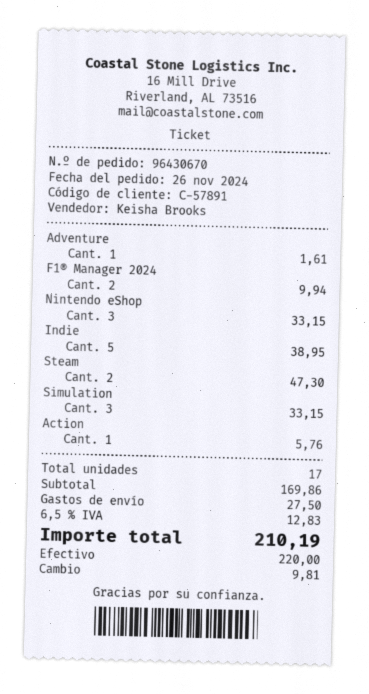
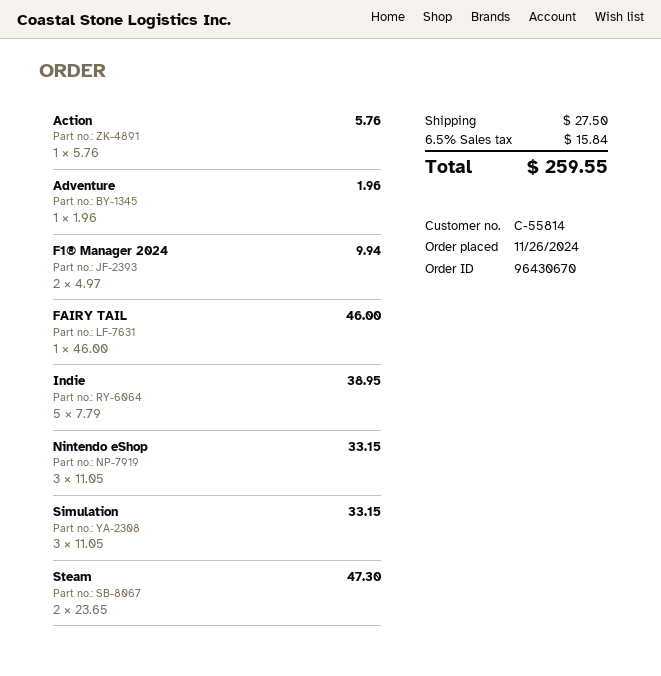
customer number: C-57891 -> C-55814
Adventure: 1 for 1.61 -> 1 for 1.96
FAIRY TAIL: none -> 1 for 46.00
tax: 6.5% = 12.83 -> 6.5% = 15.84
total: 210.19 -> 259.55

